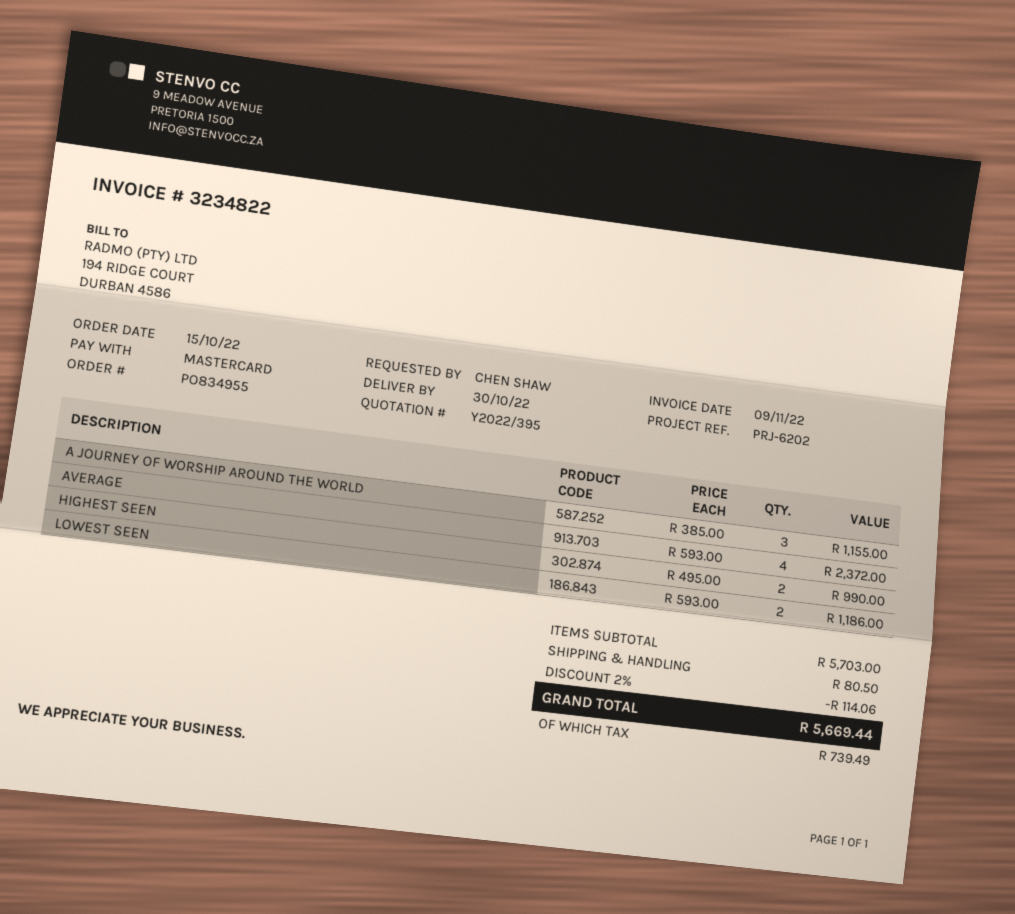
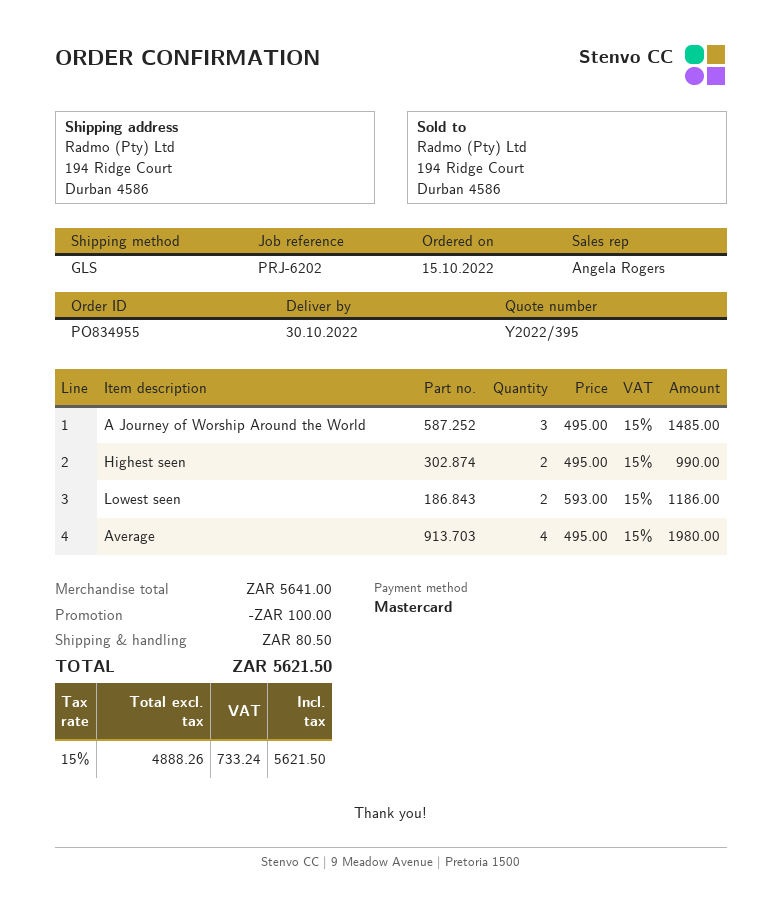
A JOURNEY OF WORSHIP AROUND THE WORLD: 3 x 385.00 = 1155.00 -> 3 x 495.00 = 1485.00
AVERAGE: 4 x 593.00 = 2372.00 -> 4 x 495.00 = 1980.00
subtotal: 5703.00 -> 5641.00
discount: 114.06 -> 100.00
tax: 739.49 -> 733.24
total: 5669.44 -> 5621.50

